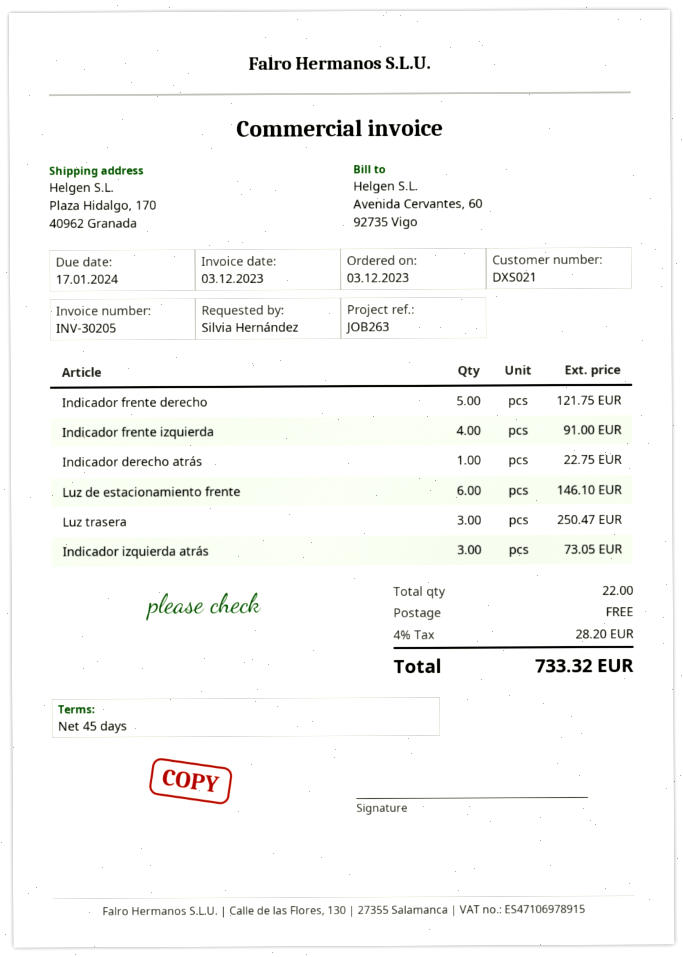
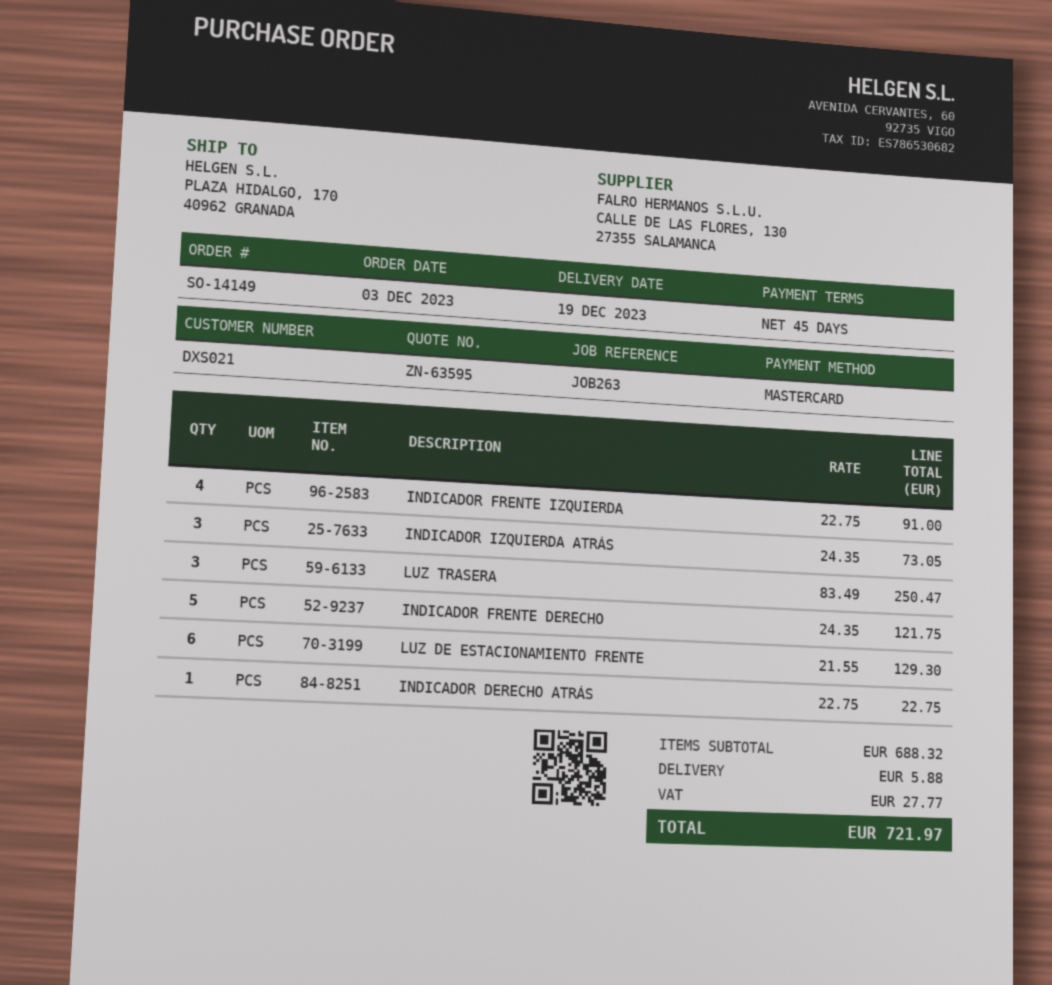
Luz de estacionamiento frente: 6 for 146.10 -> 6 for 129.30
shipping: 0.00 -> 5.88
tax: 28.20 -> 27.77
total: 733.32 -> 721.97

